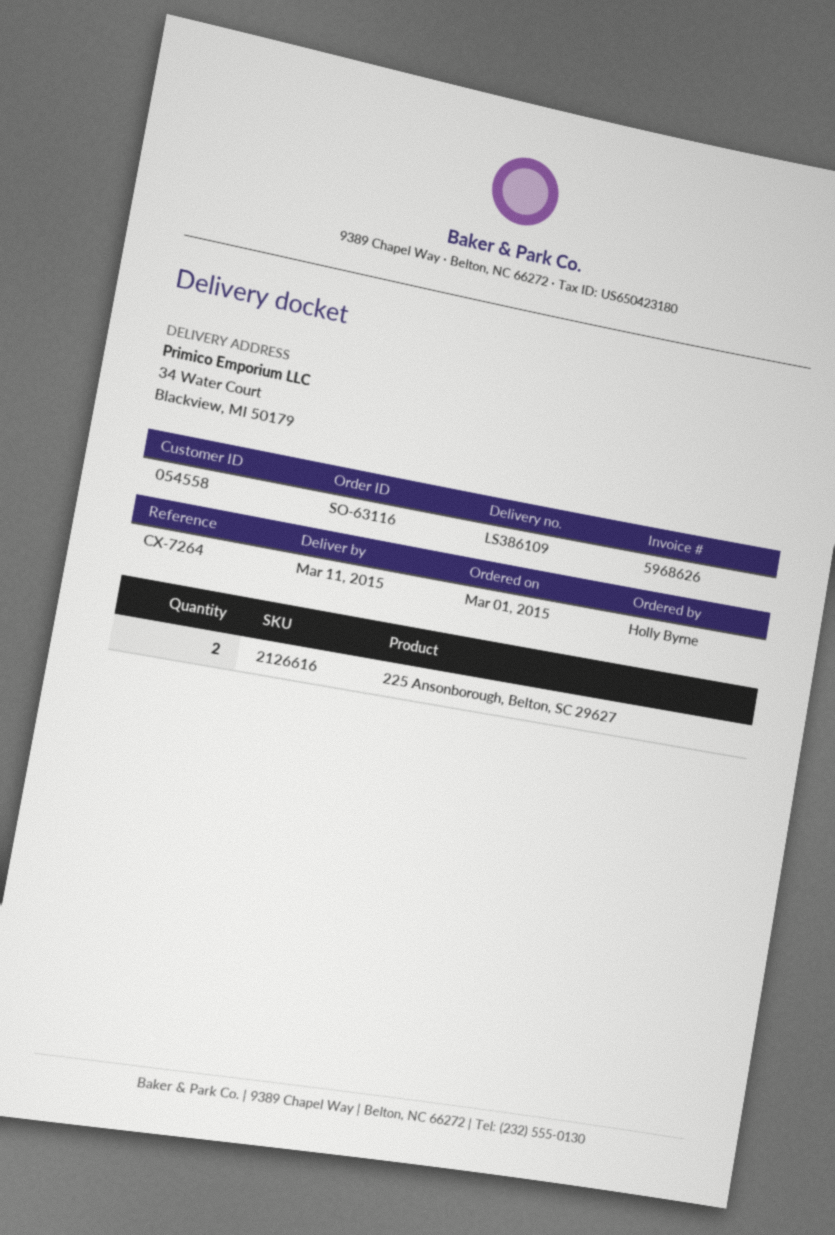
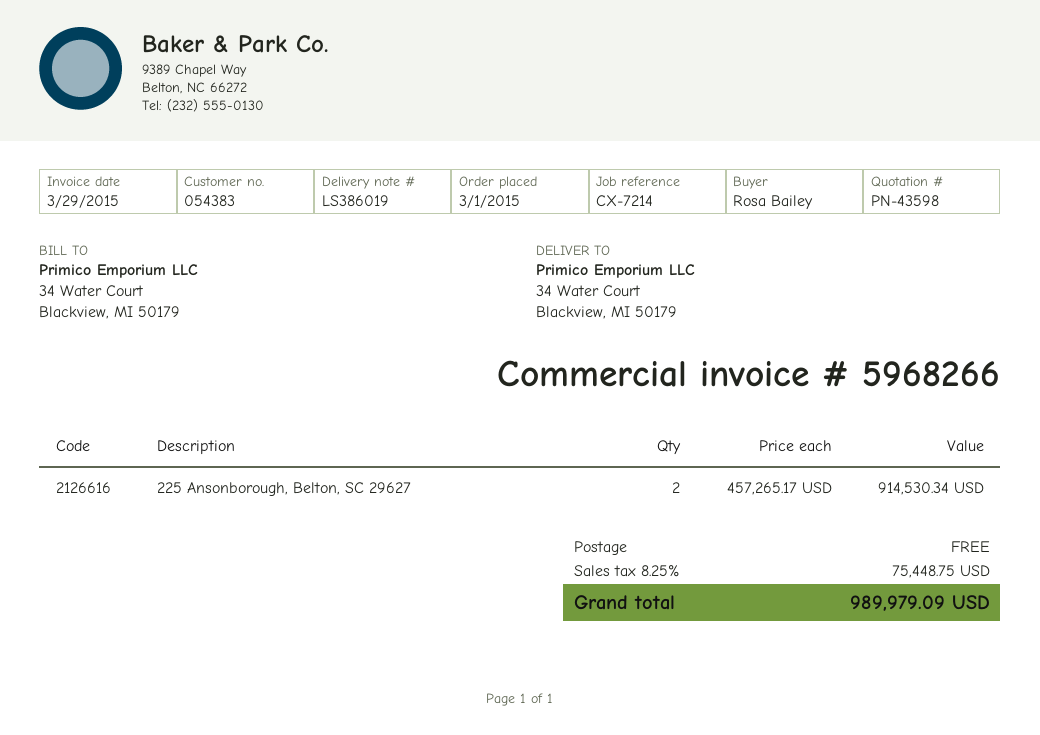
delivery note number: LS386109 -> LS386019
invoice number: 5968626 -> 5968266
customer number: 054558 -> 054383
reference: CX-7264 -> CX-7214
ordered by: Holly Byrne -> Rosa Bailey

